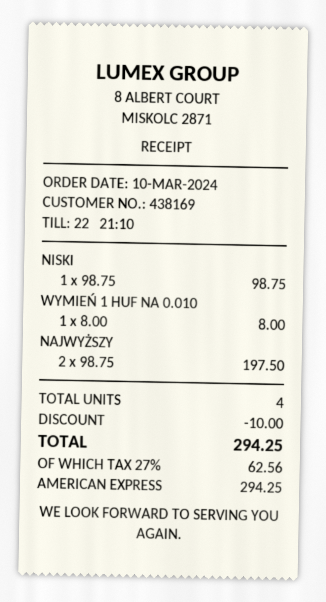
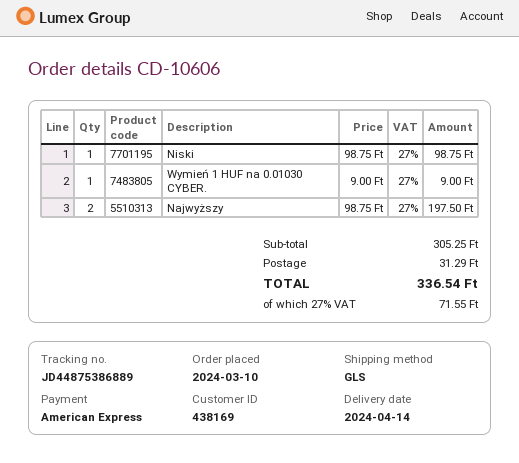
WYMIEŃ 1 HUF NA 0.010: 1 x 8.00 = 8.00 -> 1 x 9.00 = 9.00
discount: 10.00 -> none
shipping: none -> 31.29
tax: 27% = 62.56 -> 27% = 71.55
total: 294.25 -> 336.54

